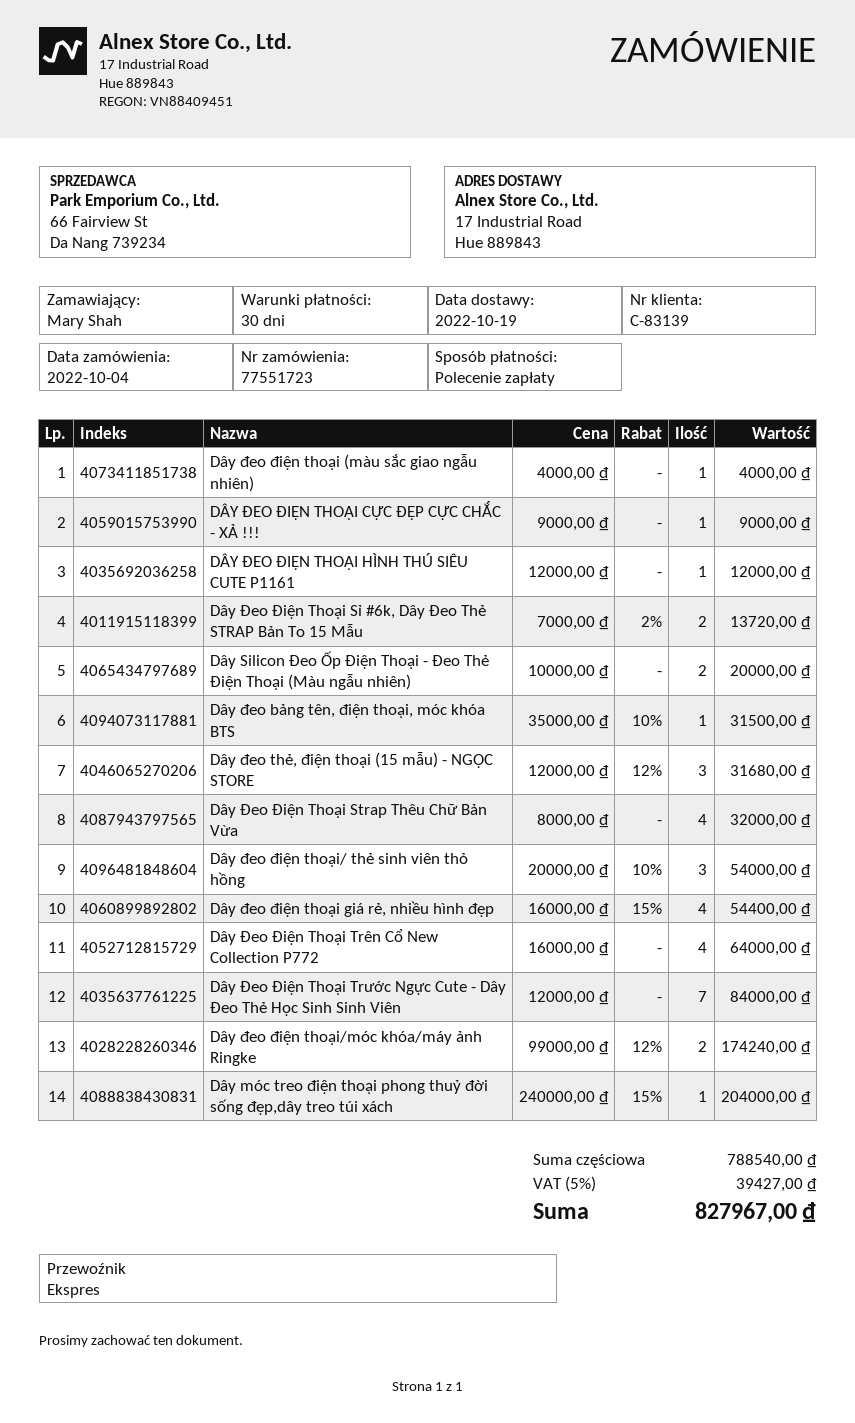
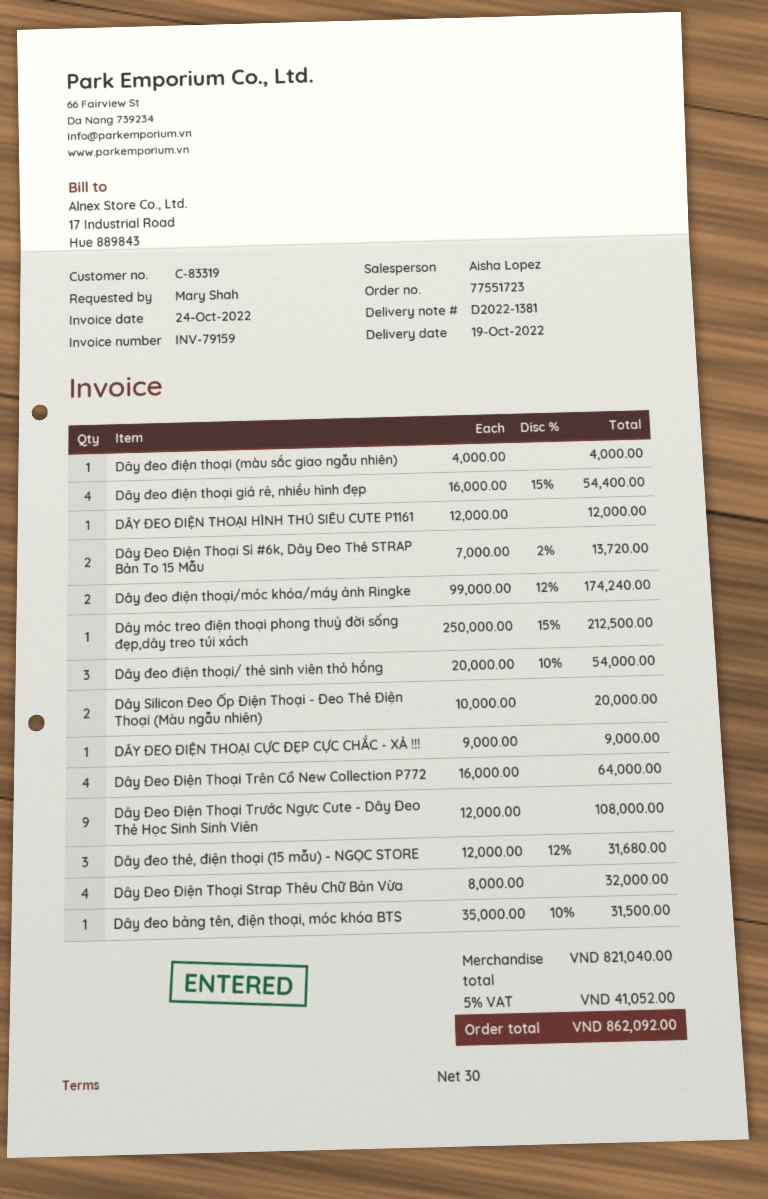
customer number: C-83139 -> C-83319
Dây Đeo Điện Thoại Trước Ngực Cute - Dây Đeo Thẻ Học Sinh Sinh Viên: 7 x 12000.00 = 84000.00 -> 9 x 12000.00 = 108000.00
Dây móc treo điện thoại phong thuỷ đời sống đẹp,dây treo túi xách: 1 x 240000.00 - 15% = 204000.00 -> 1 x 250000.00 - 15% = 212500.00
subtotal: 788540.00 -> 821040.00
tax: 5% = 39427.00 -> 5% = 41052.00
total: 827967.00 -> 862092.00

